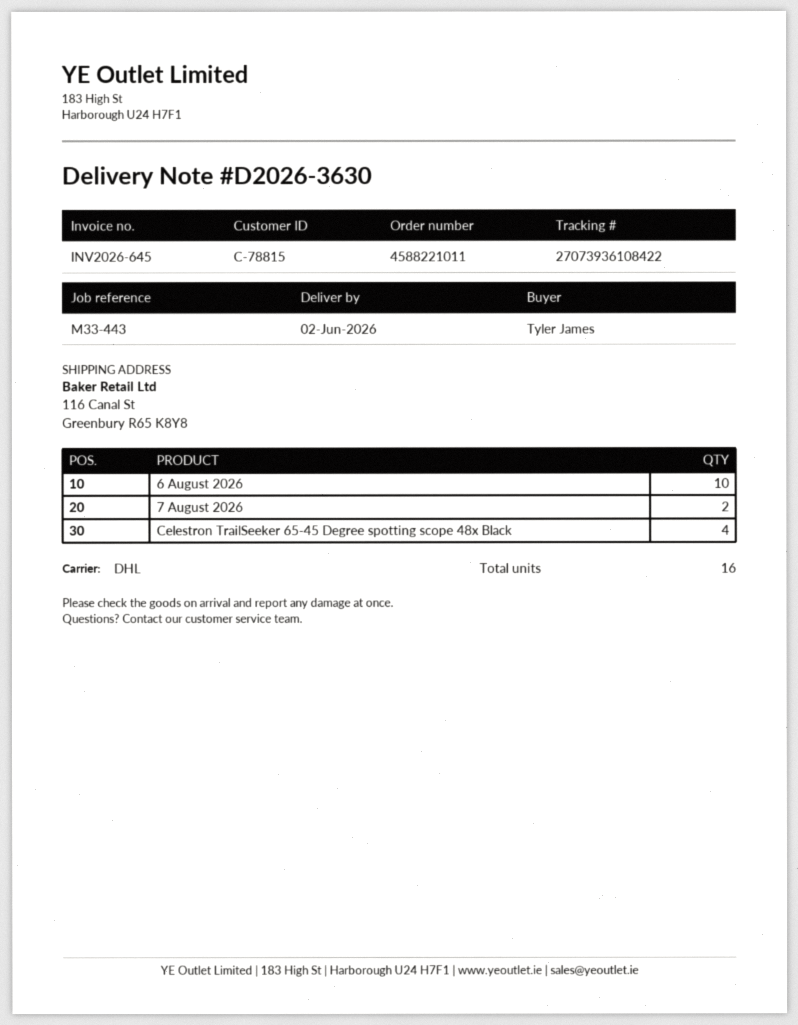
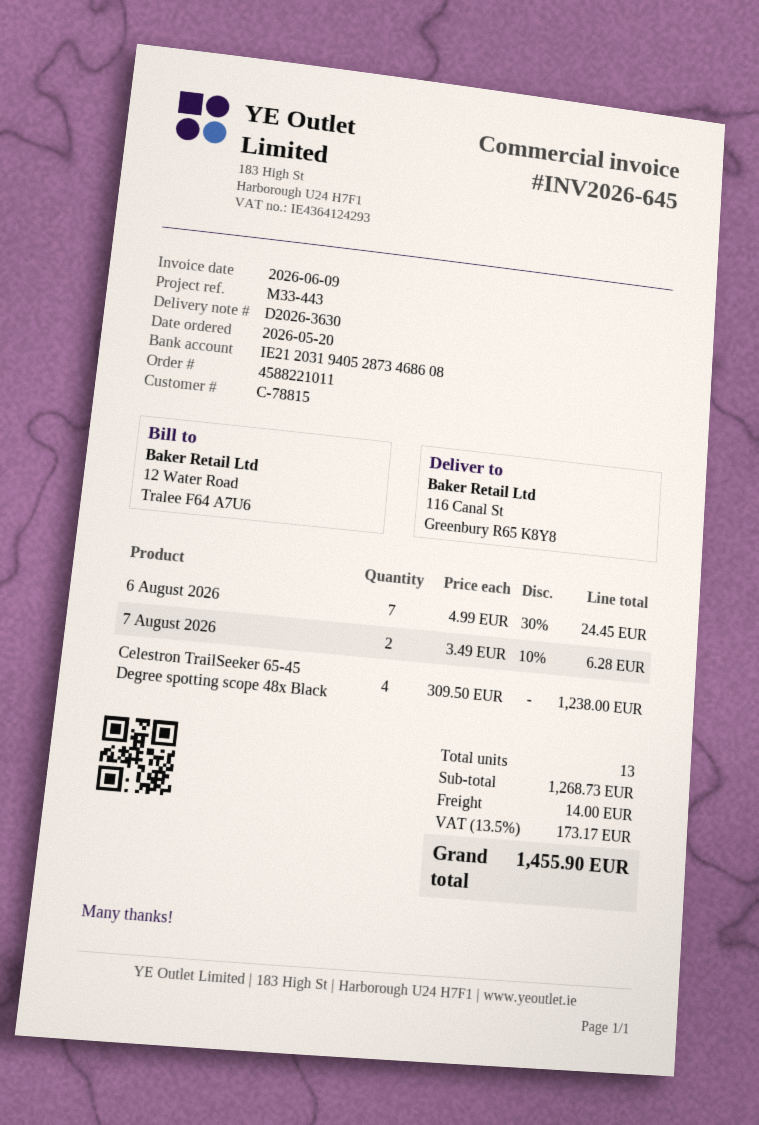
6 August 2026: 10 -> 7
total quantity: 16 -> 13

